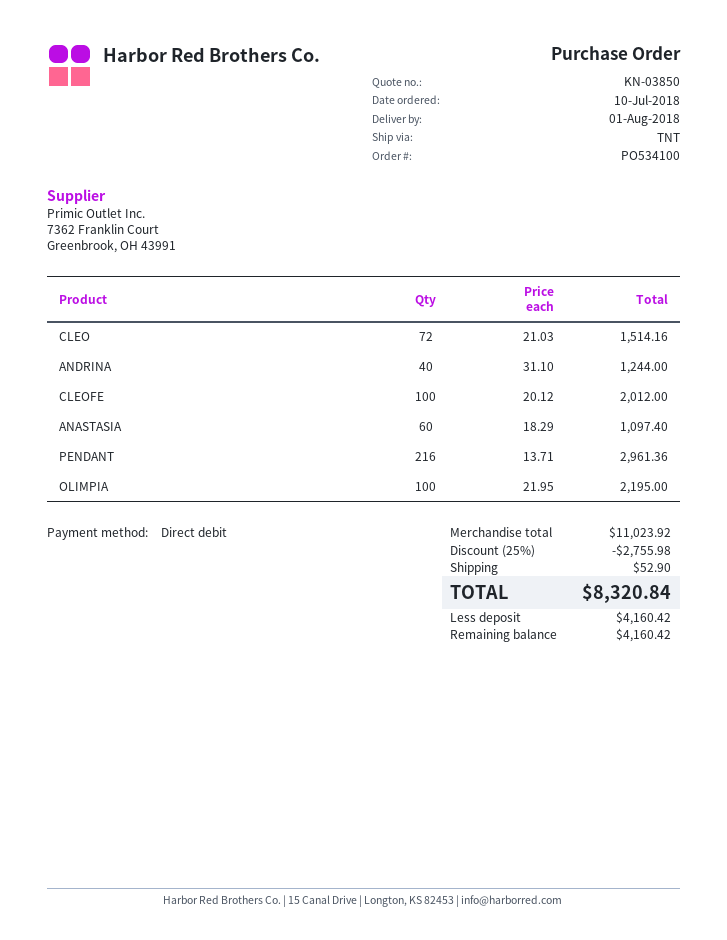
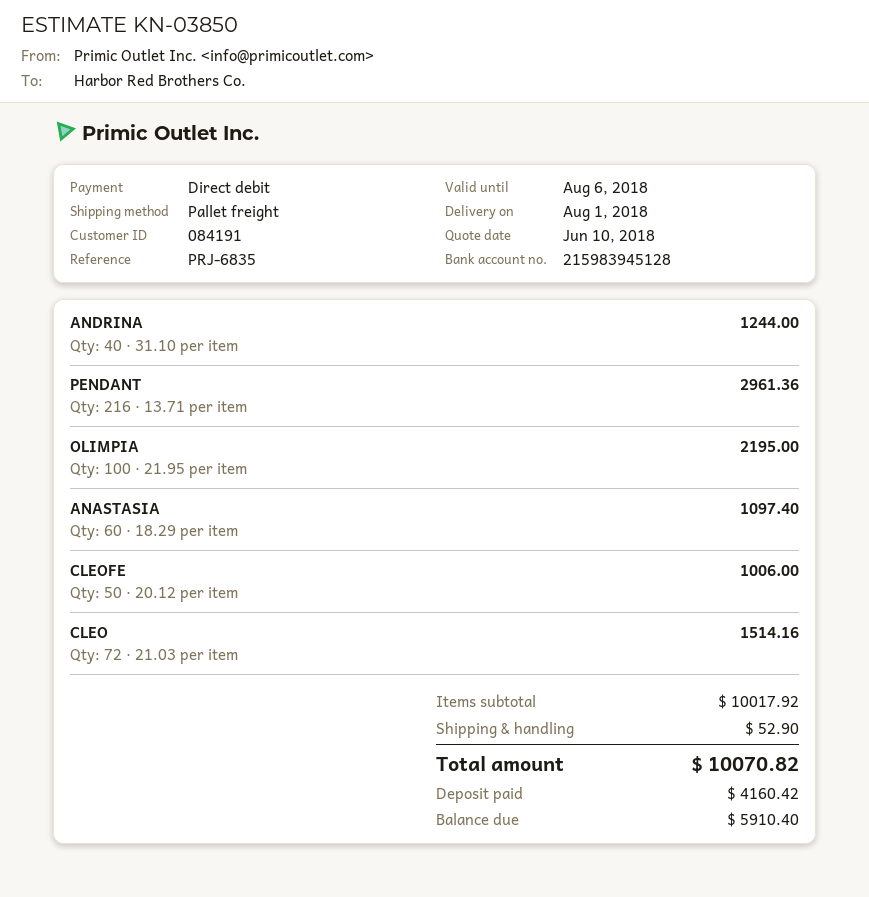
shipping method: TNT -> pallet freight
CLEOFE: 100 x 20.12 = 2012.00 -> 50 x 20.12 = 1006.00
subtotal: 11023.92 -> 10017.92
discount: 25% = 2755.98 -> none
total: 8320.84 -> 10070.82
balance: 4160.42 -> 5910.40

